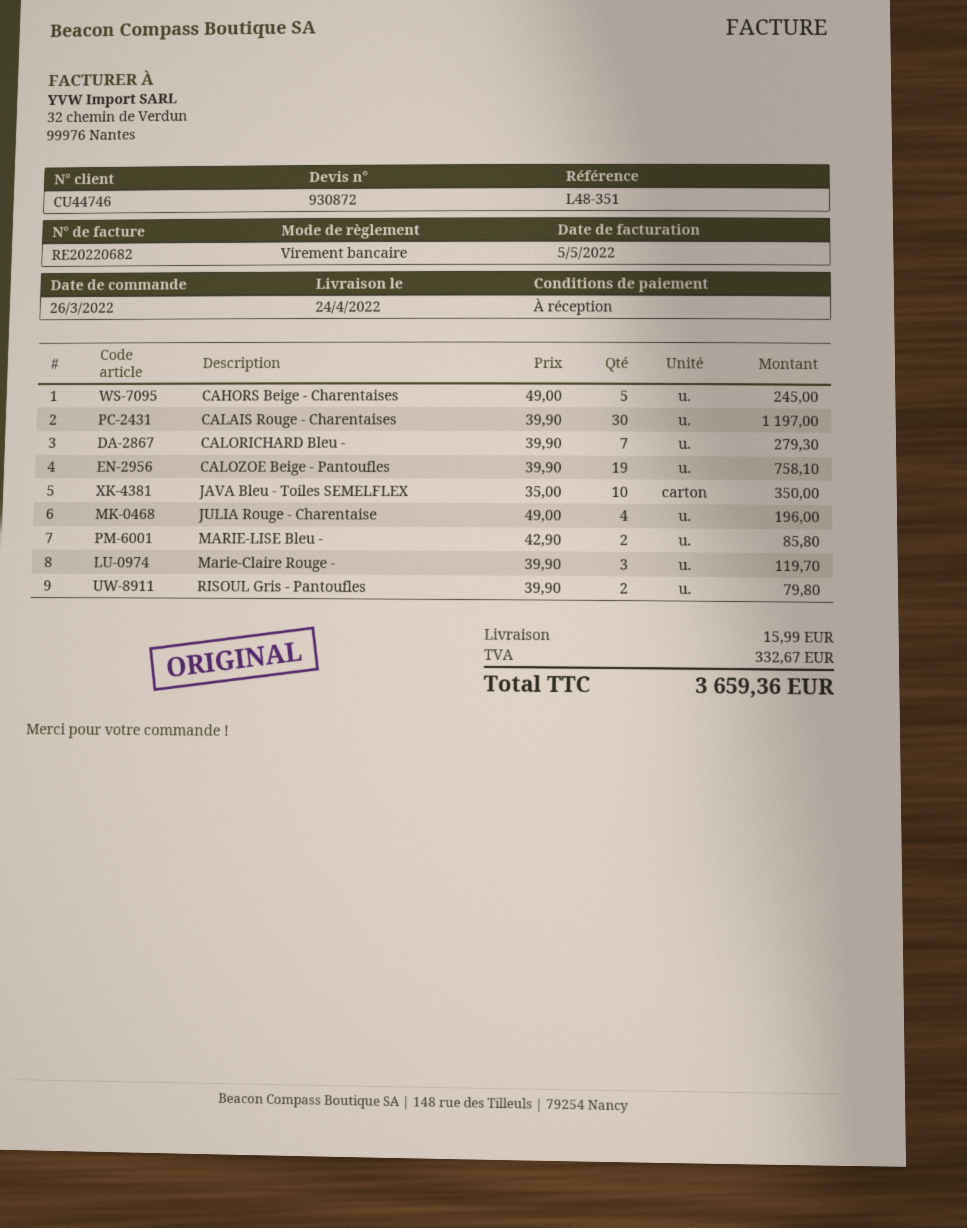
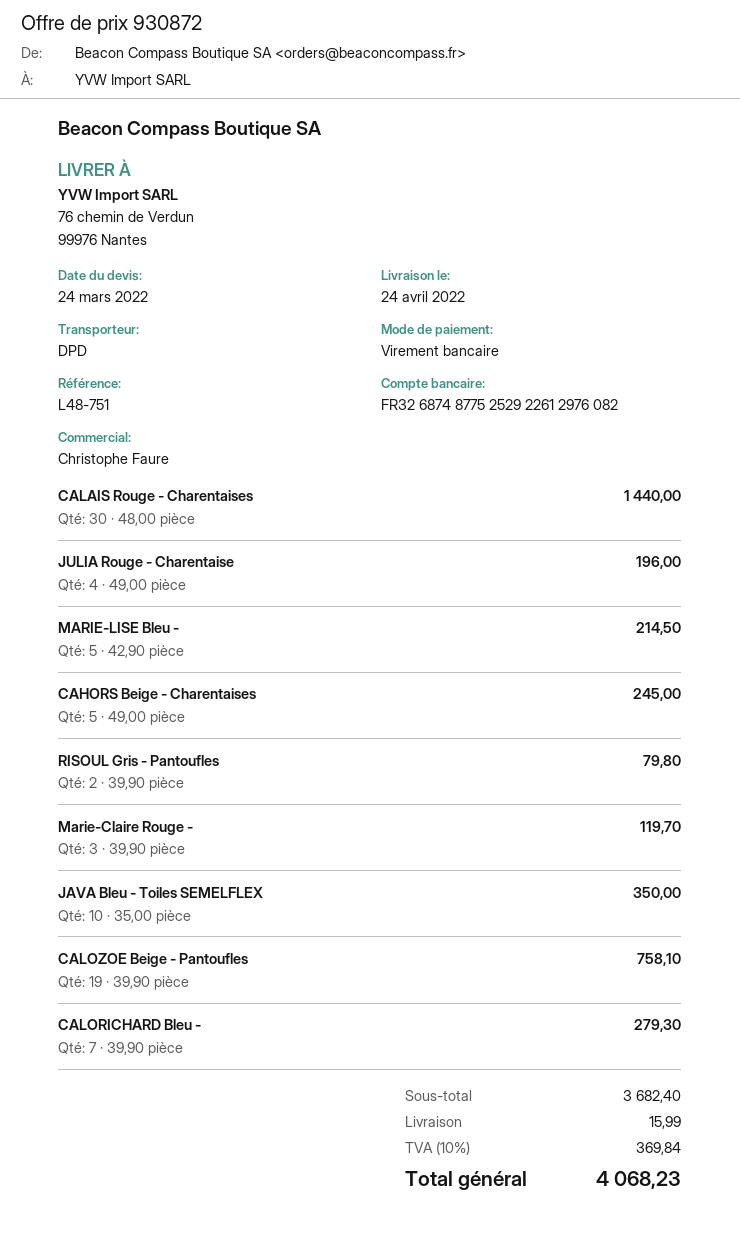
reference: L48-351 -> L48-751
CALAIS Rouge - Charentaises: 30 x 39.90 = 1197.00 -> 30 x 48.00 = 1440.00
MARIE-LISE Bleu -: 2 x 42.90 = 85.80 -> 5 x 42.90 = 214.50
tax: 332.67 -> 369.84
total: 3659.36 -> 4068.23

